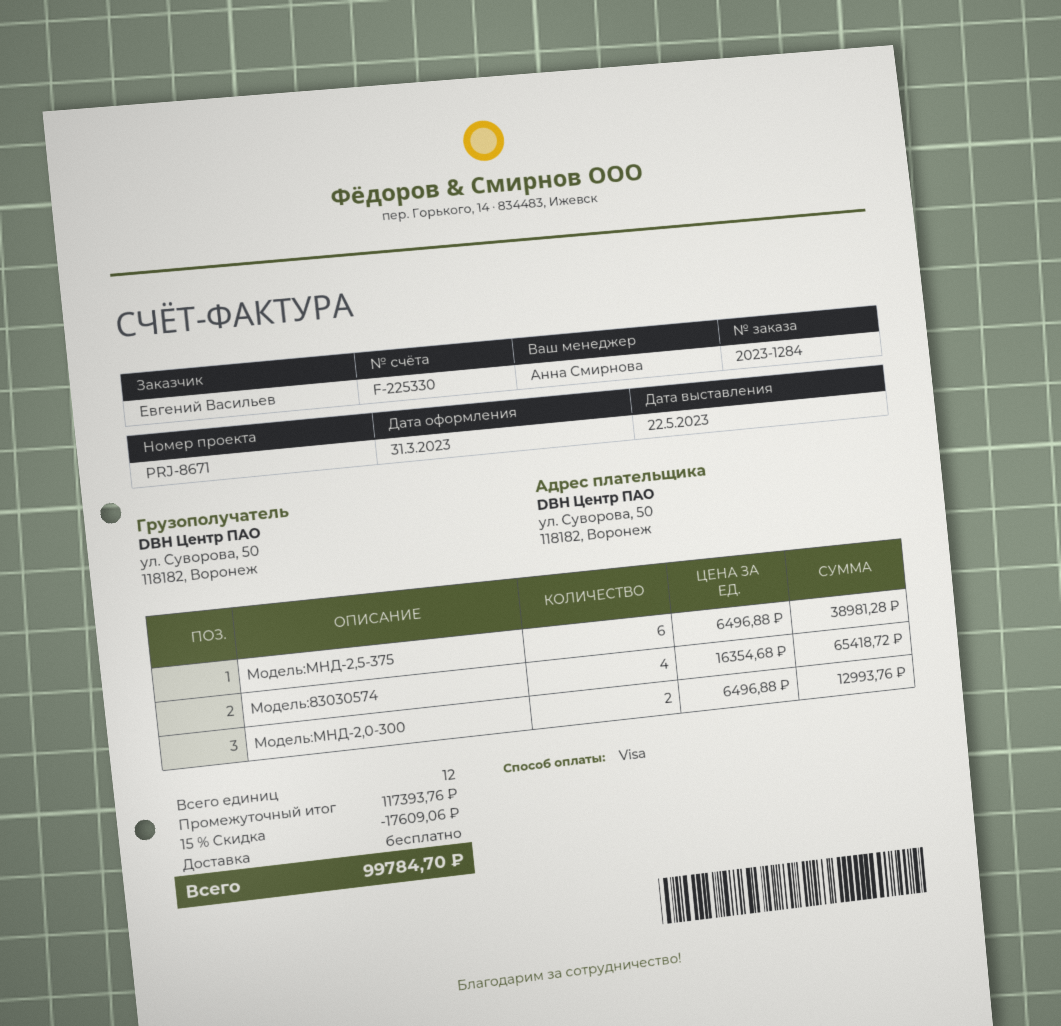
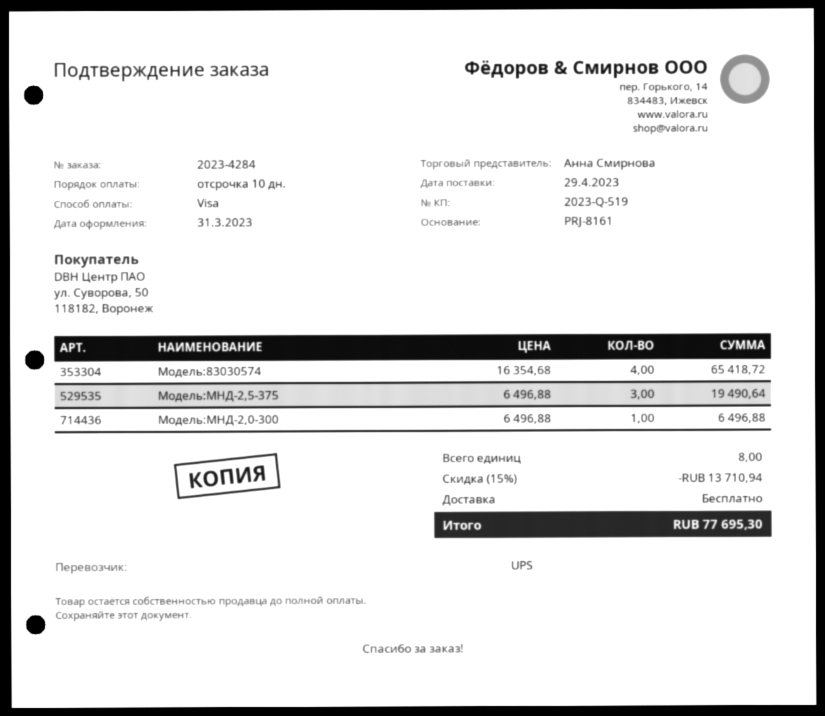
order number: 2023-1284 -> 2023-4284
reference: PRJ-8671 -> PRJ-8161
Модель:МНД-2,5-375: 6 x 6496.88 = 38981.28 -> 3 x 6496.88 = 19490.64
Модель:МНД-2,0-300: 2 x 6496.88 = 12993.76 -> 1 x 6496.88 = 6496.88
total quantity: 12 -> 8
discount: 15% = 17609.06 -> 15% = 13710.94
total: 99784.70 -> 77695.30

